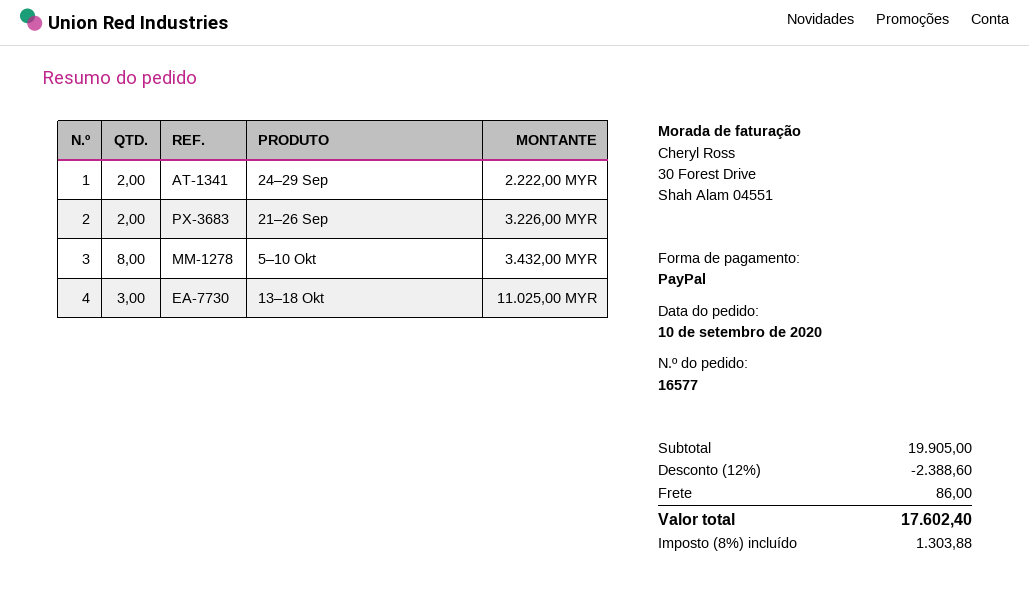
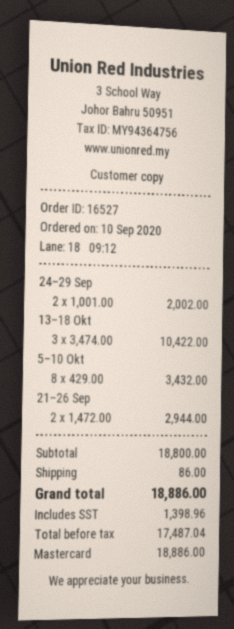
order number: 16577 -> 16527
payment method: PayPal -> Mastercard
24–29 Sep: 2 for 2222.00 -> 2 for 2002.00
21–26 Sep: 2 for 3226.00 -> 2 for 2944.00
13–18 Okt: 3 for 11025.00 -> 3 for 10422.00
subtotal: 19905.00 -> 18800.00
discount: 12% = 2388.60 -> none
tax: 1303.88 -> 1398.96
total: 17602.40 -> 18886.00

